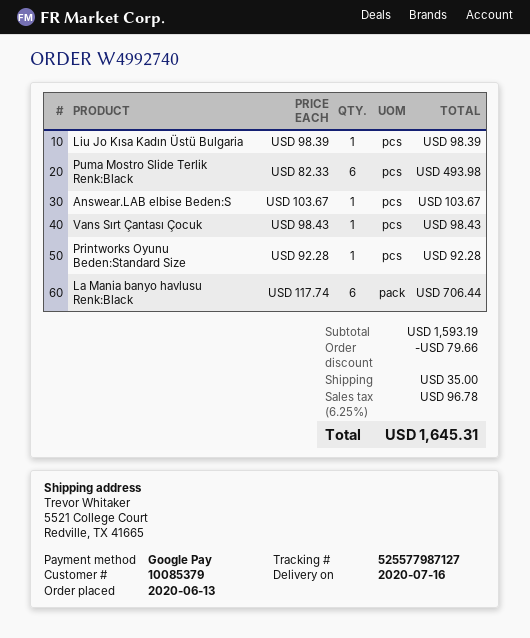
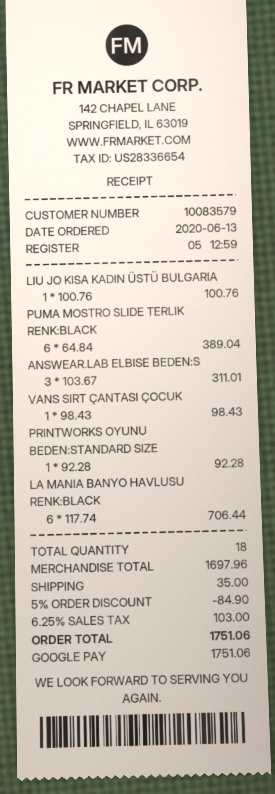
customer number: 10085379 -> 10083579
Liu Jo Kısa Kadın Üstü Bulgaria: 1 x 98.39 = 98.39 -> 1 x 100.76 = 100.76
Puma Mostro Slide Terlik Renk:Black: 6 x 82.33 = 493.98 -> 6 x 64.84 = 389.04
Answear.LAB elbise Beden:S: 1 x 103.67 = 103.67 -> 3 x 103.67 = 311.01
subtotal: 1593.19 -> 1697.96
discount: 79.66 -> 84.90
tax: 6.25% = 96.78 -> 6.25% = 103.00
total: 1645.31 -> 1751.06

